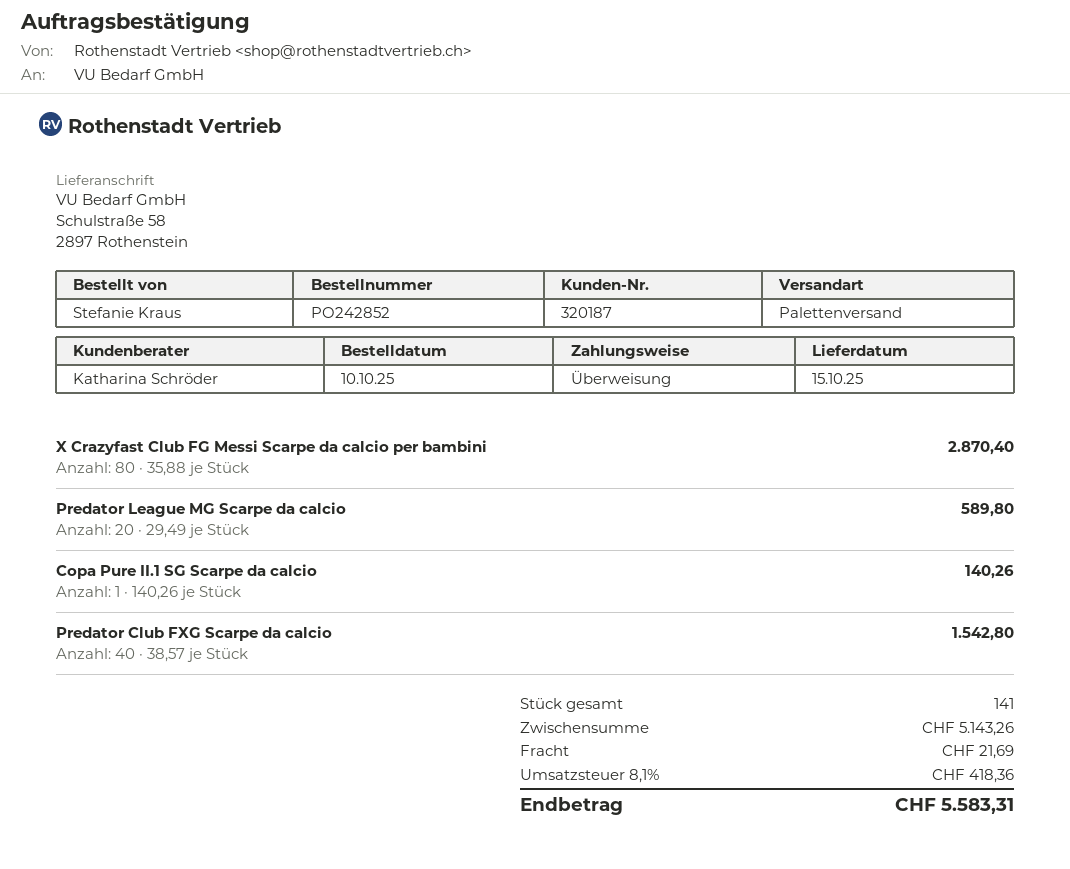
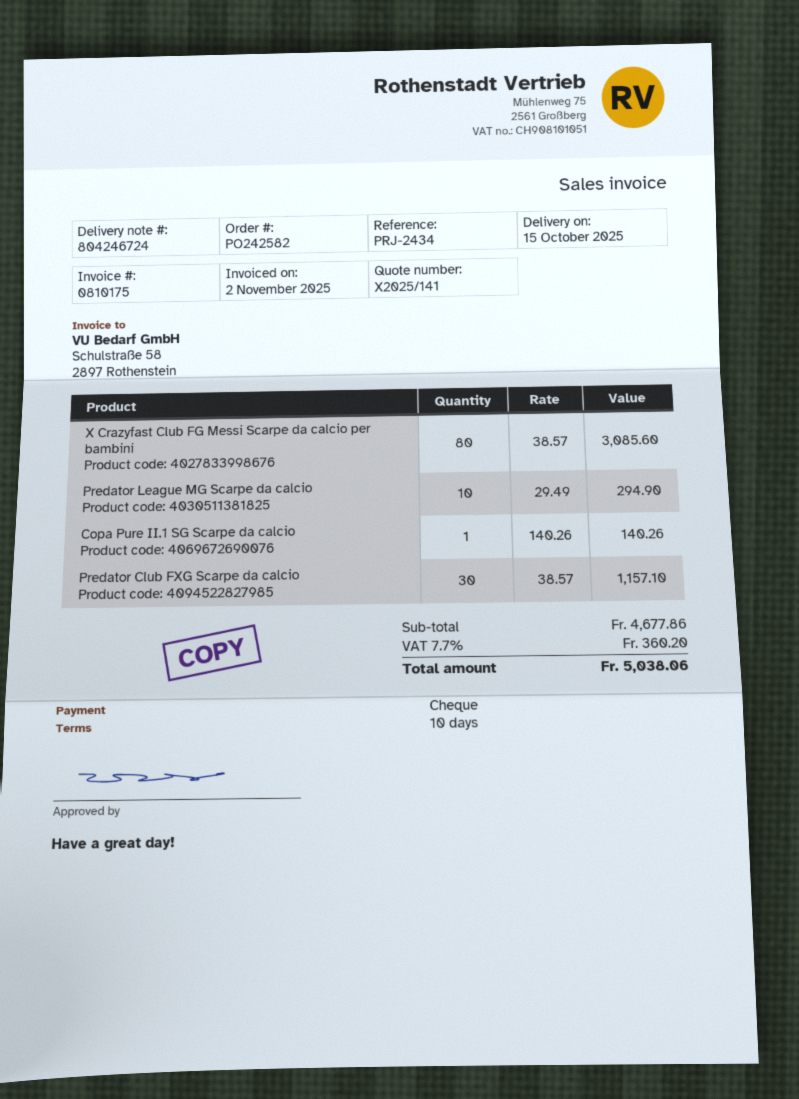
order number: PO242852 -> PO242582
payment method: bank transfer -> cheque
X Crazyfast Club FG Messi Scarpe da calcio per bambini: 80 x 35.88 = 2870.40 -> 80 x 38.57 = 3085.60
Predator League MG Scarpe da calcio: 20 x 29.49 = 589.80 -> 10 x 29.49 = 294.90
Predator Club FXG Scarpe da calcio: 40 x 38.57 = 1542.80 -> 30 x 38.57 = 1157.10
subtotal: 5143.26 -> 4677.86
shipping: 21.69 -> none
tax: 8.1% = 418.36 -> 7.7% = 360.20
total: 5583.31 -> 5038.06

